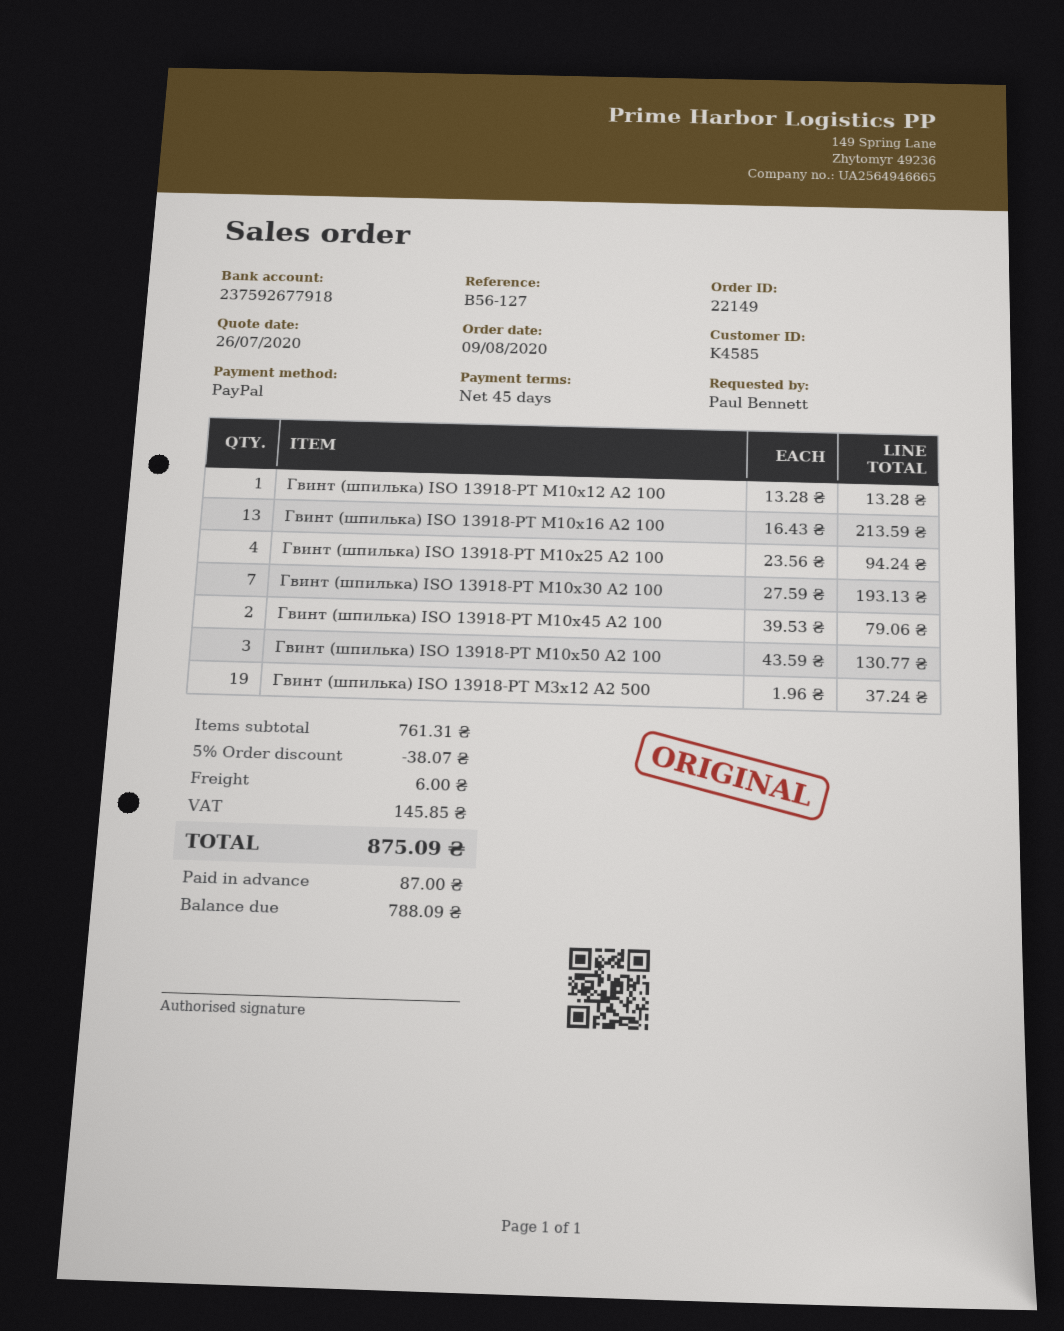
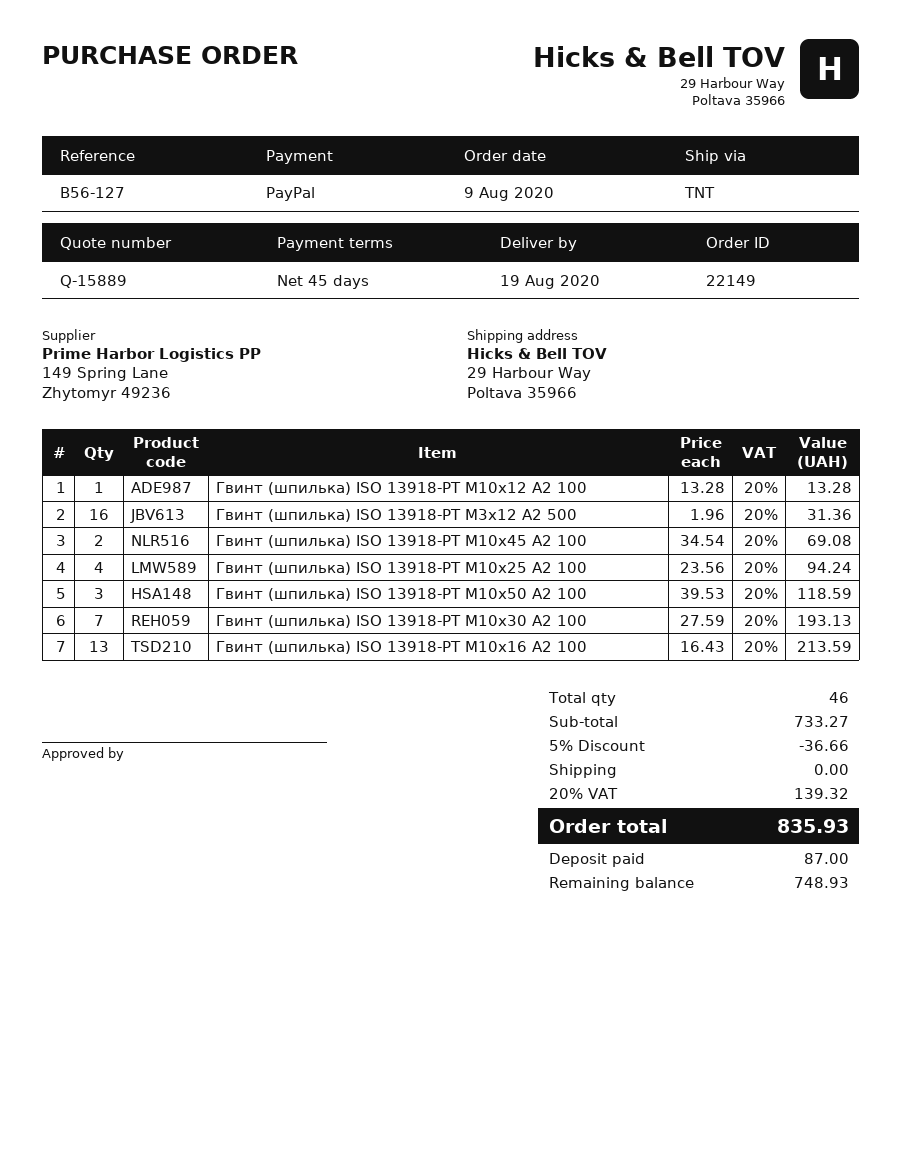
Гвинт (шпилька) ISO 13918-PT M10x45 A2 100: 2 x 39.53 = 79.06 -> 2 x 34.54 = 69.08
Гвинт (шпилька) ISO 13918-PT M10x50 A2 100: 3 x 43.59 = 130.77 -> 3 x 39.53 = 118.59
Гвинт (шпилька) ISO 13918-PT M3x12 A2 500: 19 x 1.96 = 37.24 -> 16 x 1.96 = 31.36
subtotal: 761.31 -> 733.27
discount: 5% = 38.07 -> 5% = 36.66
shipping: 6.00 -> 0.00
tax: 145.85 -> 139.32
total: 875.09 -> 835.93
balance: 788.09 -> 748.93

